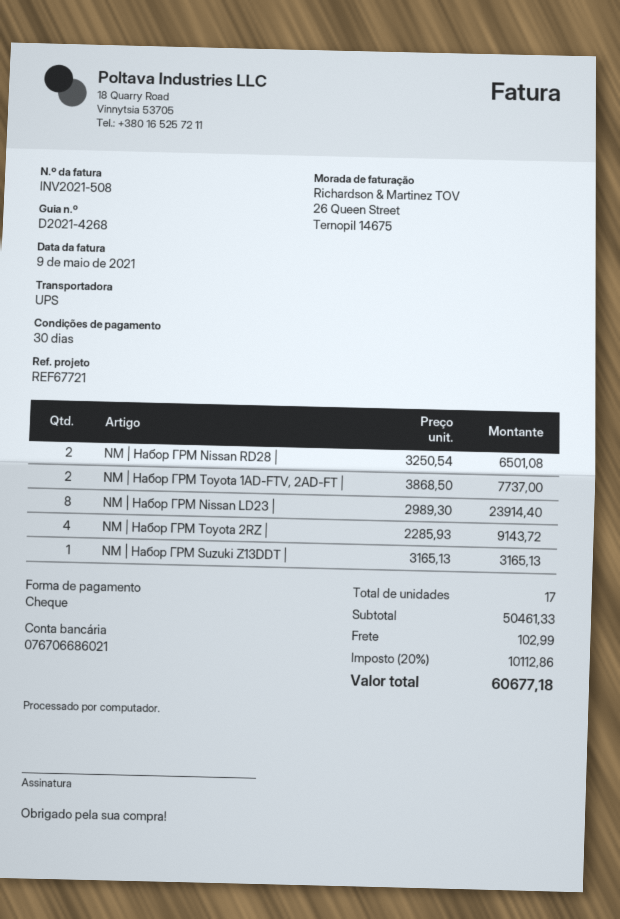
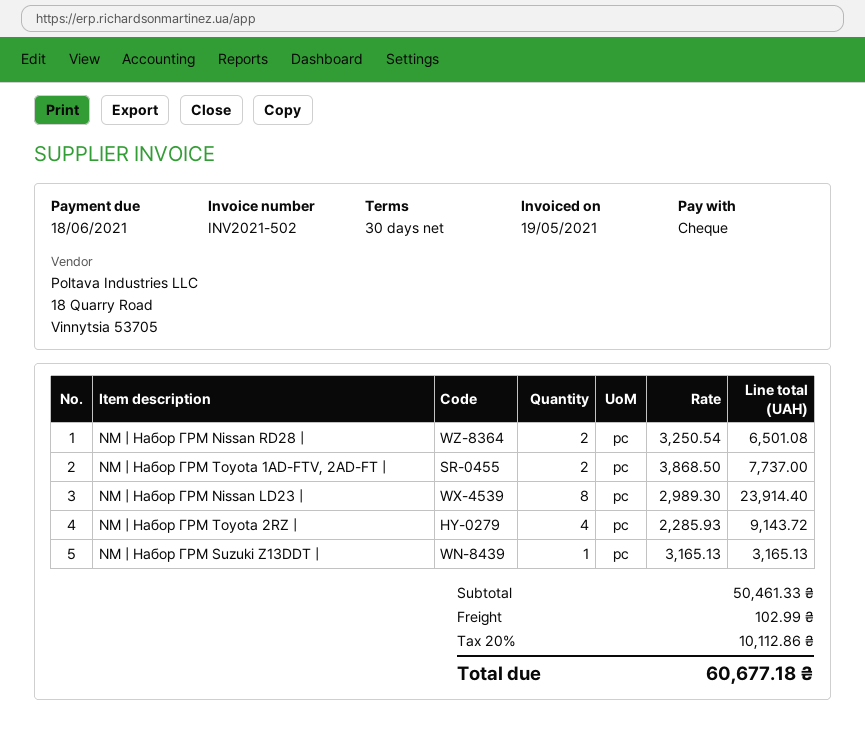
invoice number: INV2021-508 -> INV2021-502
invoice date: 2021-05-09 -> 2021-05-19

